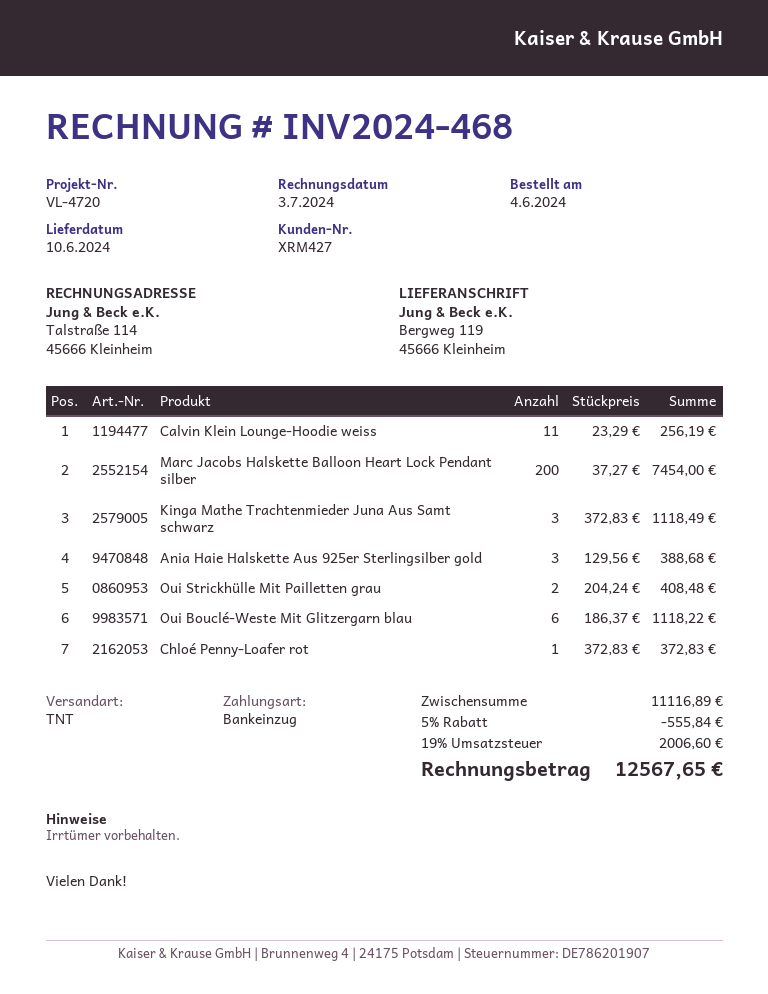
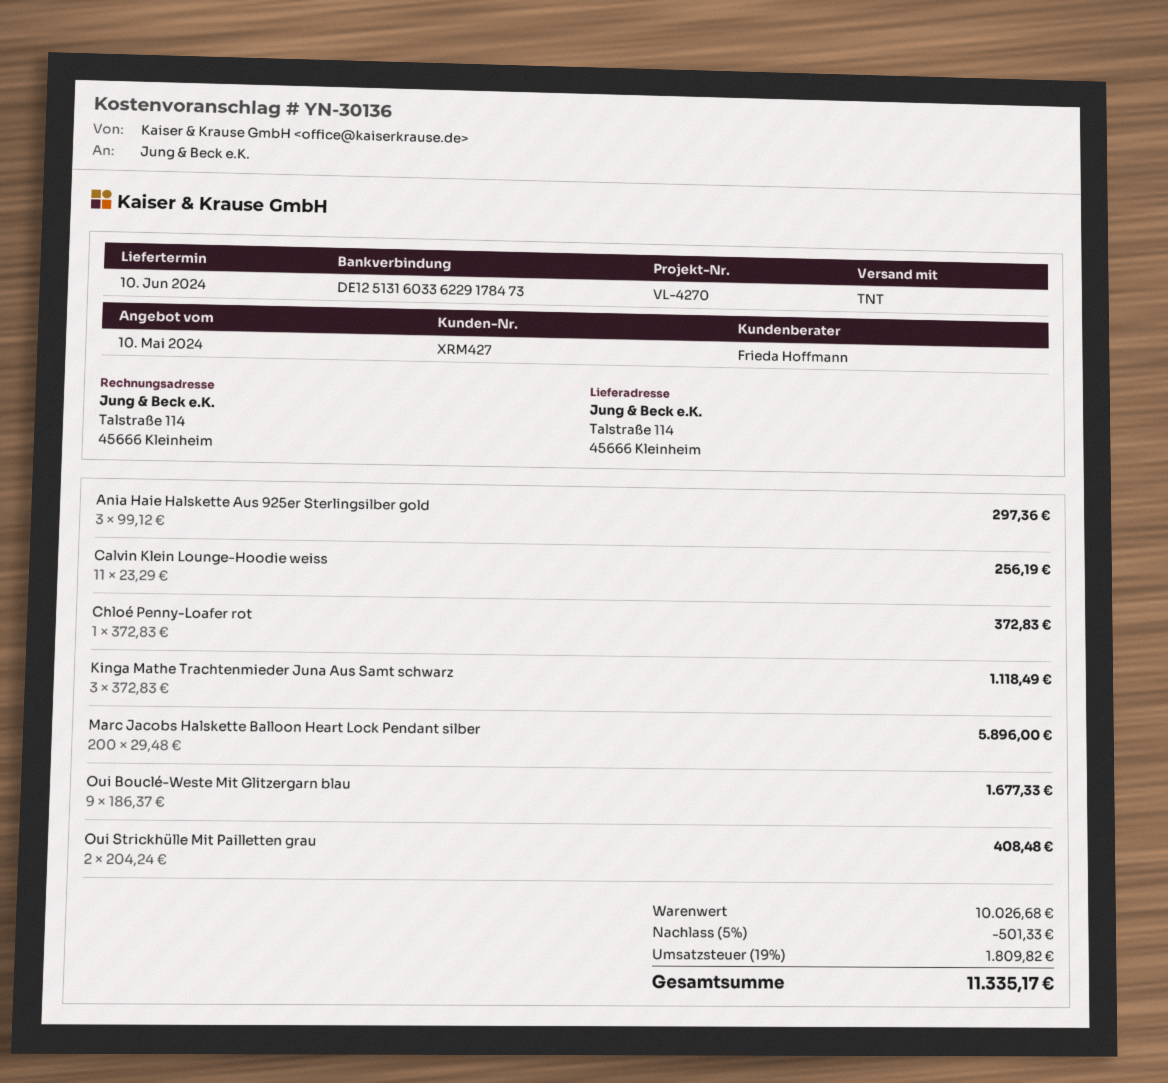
reference: VL-4720 -> VL-4270
ship to: Bergweg 119, 45666 Kleinheim -> Talstraße 114, 45666 Kleinheim
Marc Jacobs Halskette Balloon Heart Lock Pendant silber: 200 x 37.27 = 7454.00 -> 200 x 29.48 = 5896.00
Ania Haie Halskette Aus 925er Sterlingsilber gold: 3 x 129.56 = 388.68 -> 3 x 99.12 = 297.36
Oui Bouclé-Weste Mit Glitzergarn blau: 6 x 186.37 = 1118.22 -> 9 x 186.37 = 1677.33
subtotal: 11116.89 -> 10026.68
discount: 5% = 555.84 -> 5% = 501.33
tax: 19% = 2006.60 -> 19% = 1809.82
total: 12567.65 -> 11335.17

